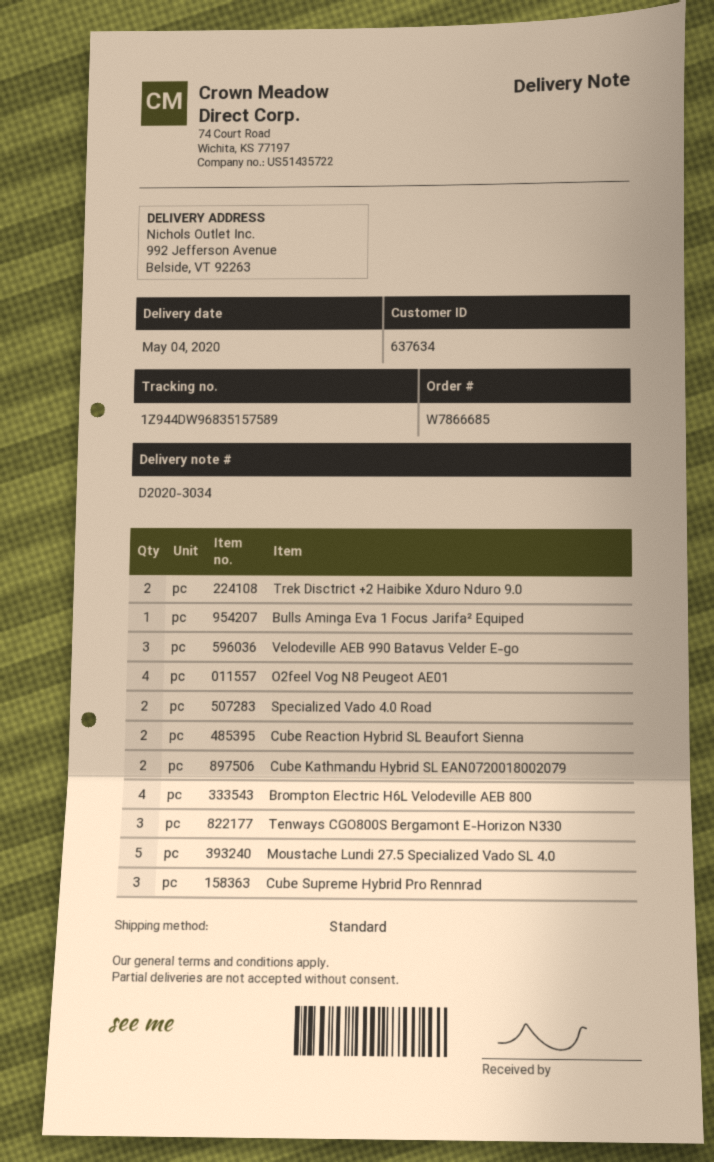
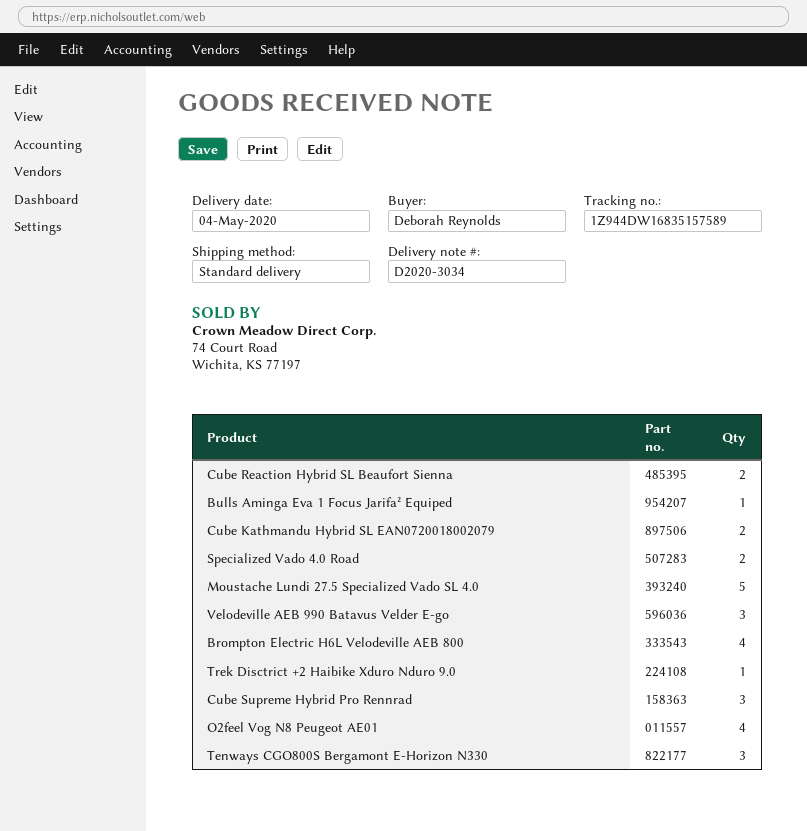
tracking number: 1Z944DW96835157589 -> 1Z944DW16835157589
Trek Disctrict +2 Haibike Xduro Nduro 9.0: 2 -> 1

